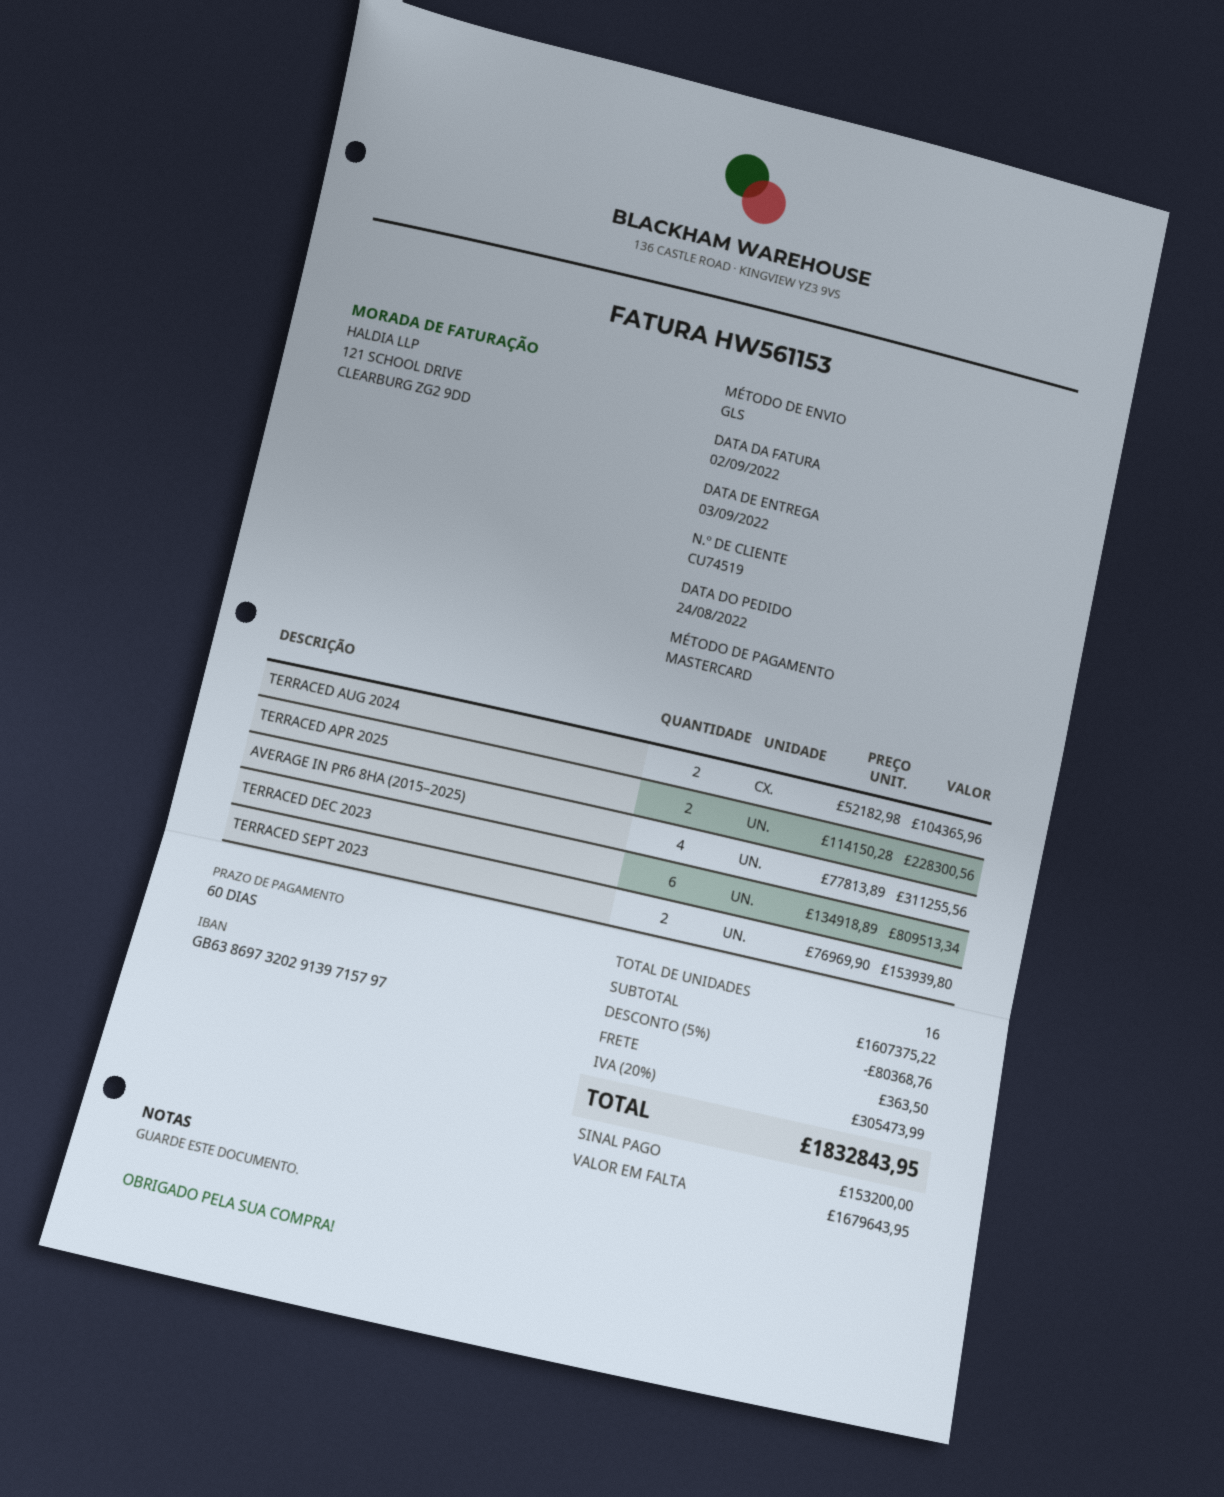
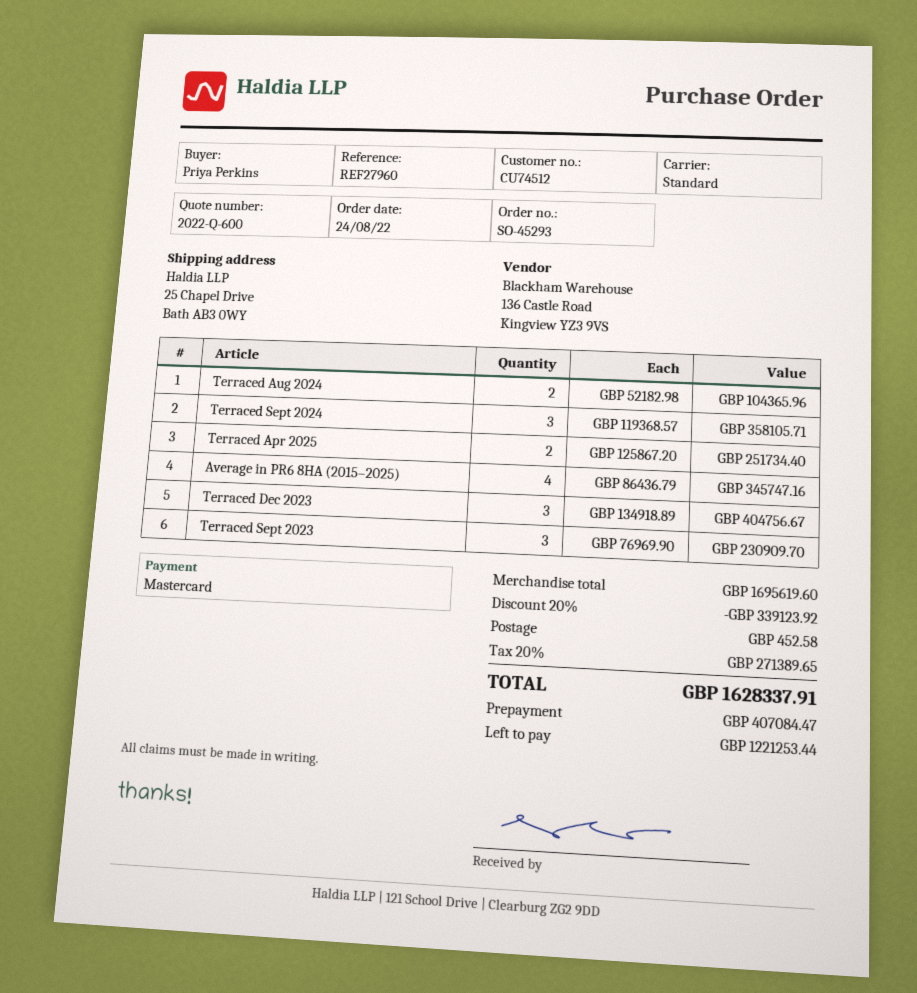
customer number: CU74519 -> CU74512
shipping method: GLS -> standard
TERRACED APR 2025: 2 x 114150.28 = 228300.56 -> 2 x 125867.20 = 251734.40
AVERAGE IN PR6 8HA (2015–2025): 4 x 77813.89 = 311255.56 -> 4 x 86436.79 = 345747.16
TERRACED DEC 2023: 6 x 134918.89 = 809513.34 -> 3 x 134918.89 = 404756.67
TERRACED SEPT 2023: 2 x 76969.90 = 153939.80 -> 3 x 76969.90 = 230909.70
Terraced Sept 2024: none -> 3 x 119368.57 = 358105.71
subtotal: 1607375.22 -> 1695619.60
discount: 5% = 80368.76 -> 20% = 339123.92
shipping: 363.50 -> 452.58
tax: 20% = 305473.99 -> 20% = 271389.65
total: 1832843.95 -> 1628337.91
deposit: 153200.00 -> 407084.47
balance: 1679643.95 -> 1221253.44

